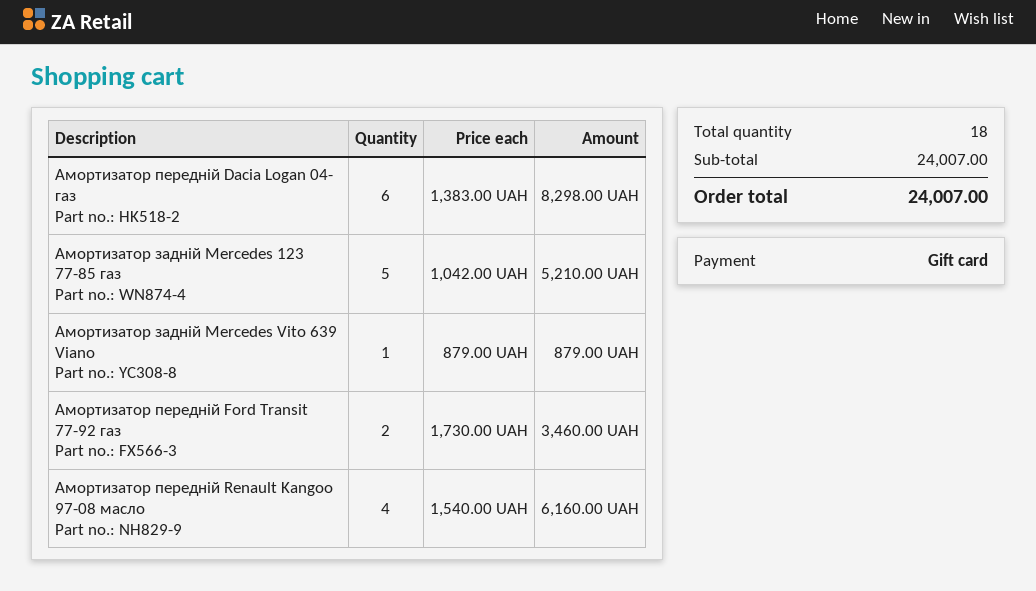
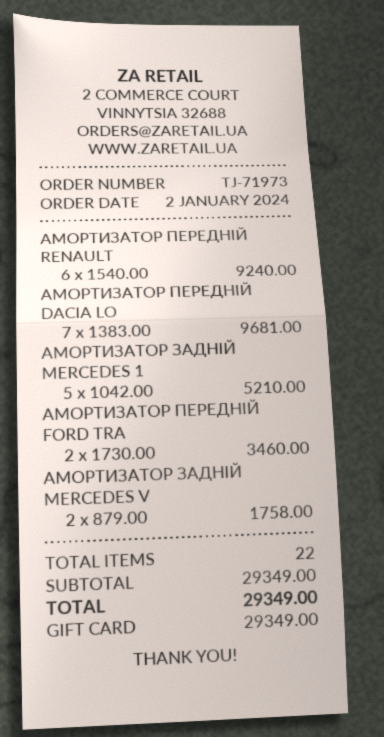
Амортизатор передній Dacia Logan 04- газ: 6 x 1383.00 = 8298.00 -> 7 x 1383.00 = 9681.00
Амортизатор задній Mercedes Vito 639 Viano: 1 x 879.00 = 879.00 -> 2 x 879.00 = 1758.00
Амортизатор передній Renault Kangoo 97-08 масло: 4 x 1540.00 = 6160.00 -> 6 x 1540.00 = 9240.00
total quantity: 18 -> 22
subtotal: 24007.00 -> 29349.00
total: 24007.00 -> 29349.00

